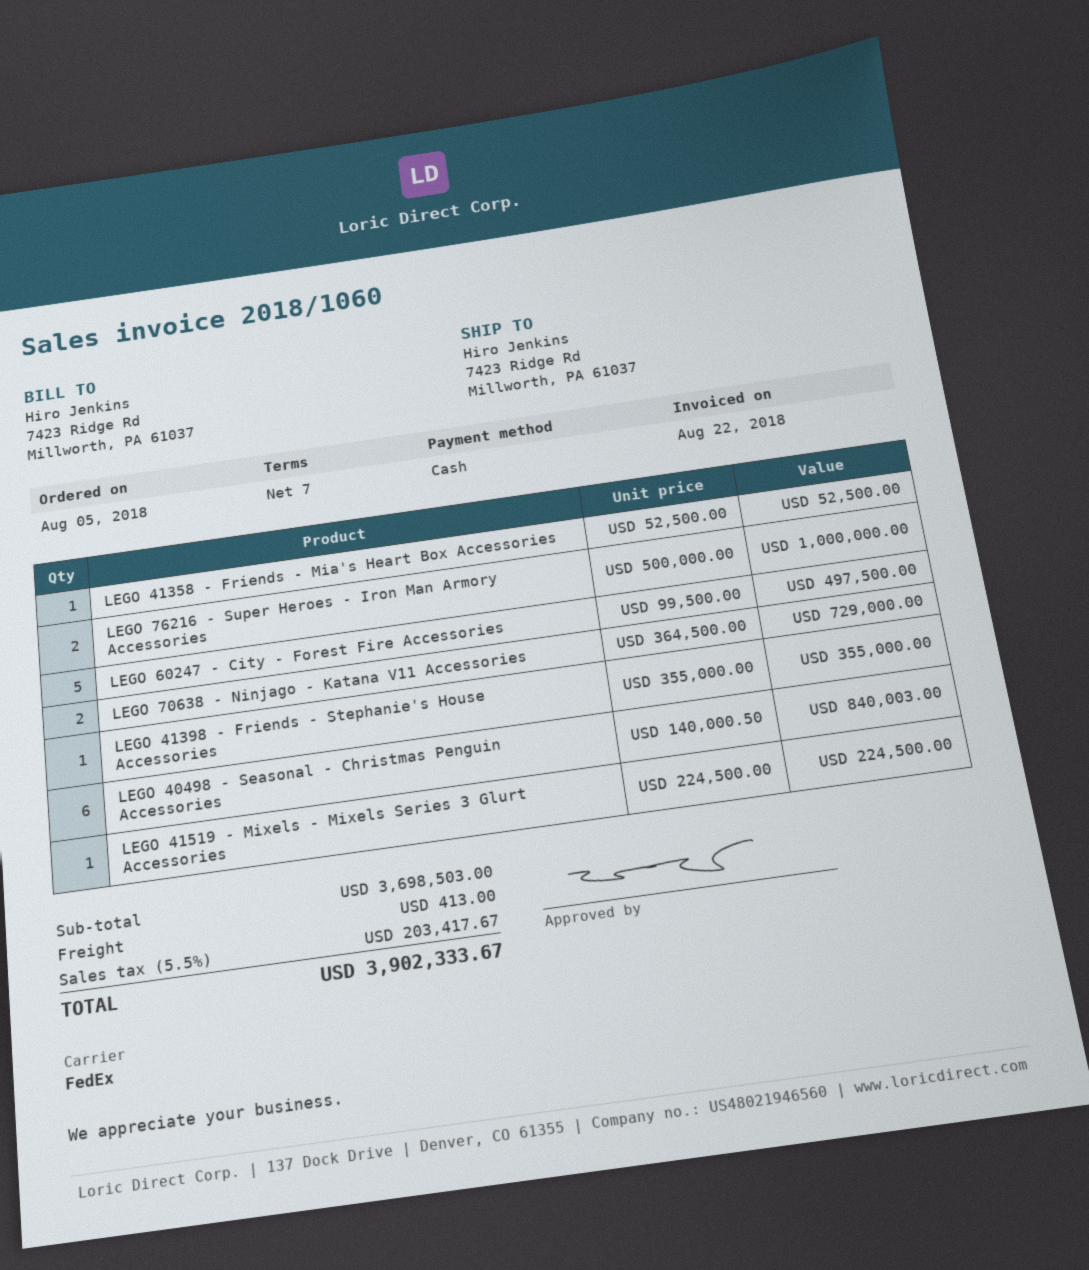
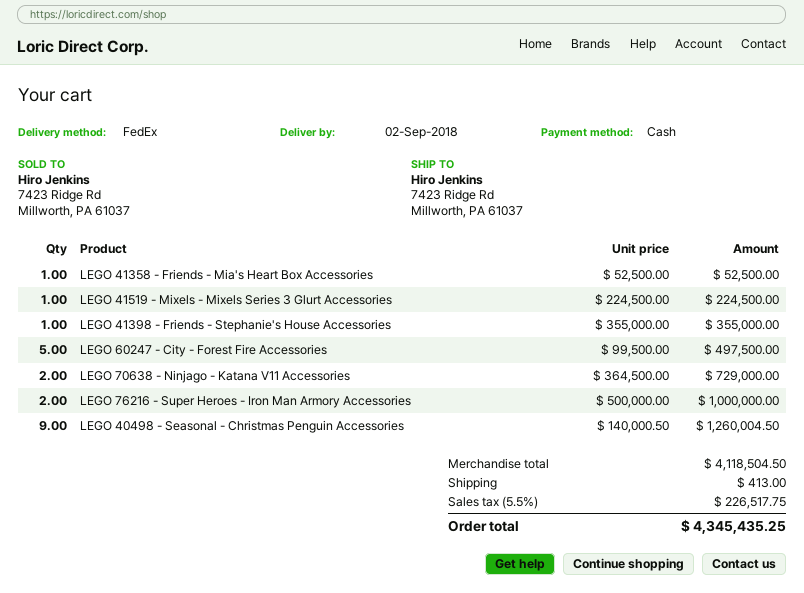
LEGO 40498 - Seasonal - Christmas Penguin Accessories: 6 x 140000.50 = 840003.00 -> 9 x 140000.50 = 1260004.50
subtotal: 3698503.00 -> 4118504.50
tax: 5.5% = 203417.67 -> 5.5% = 226517.75
total: 3902333.67 -> 4345435.25

